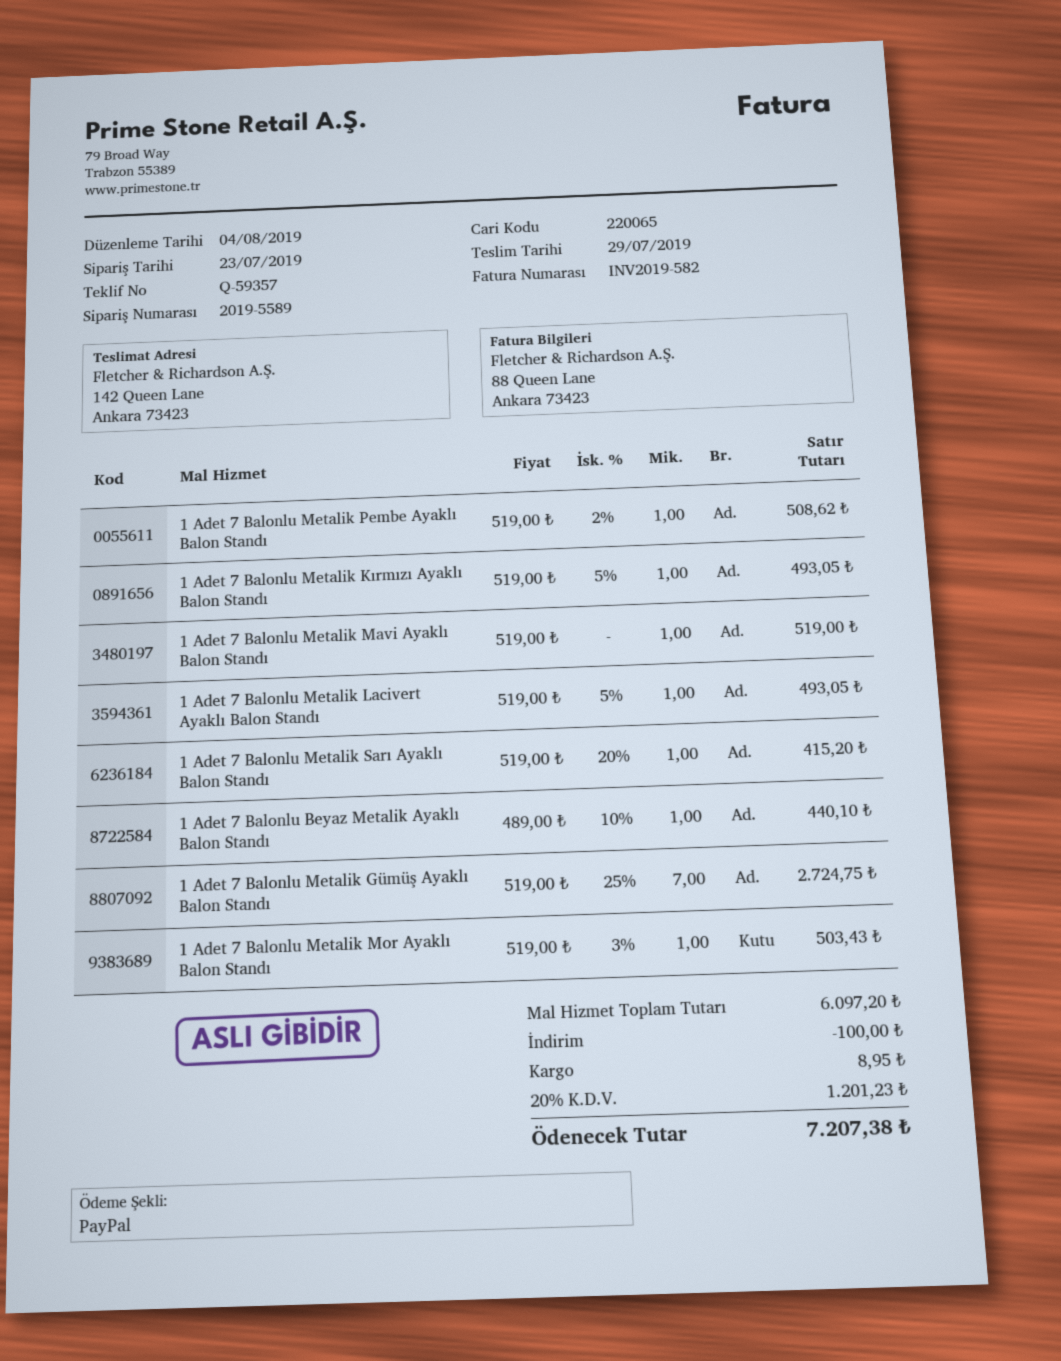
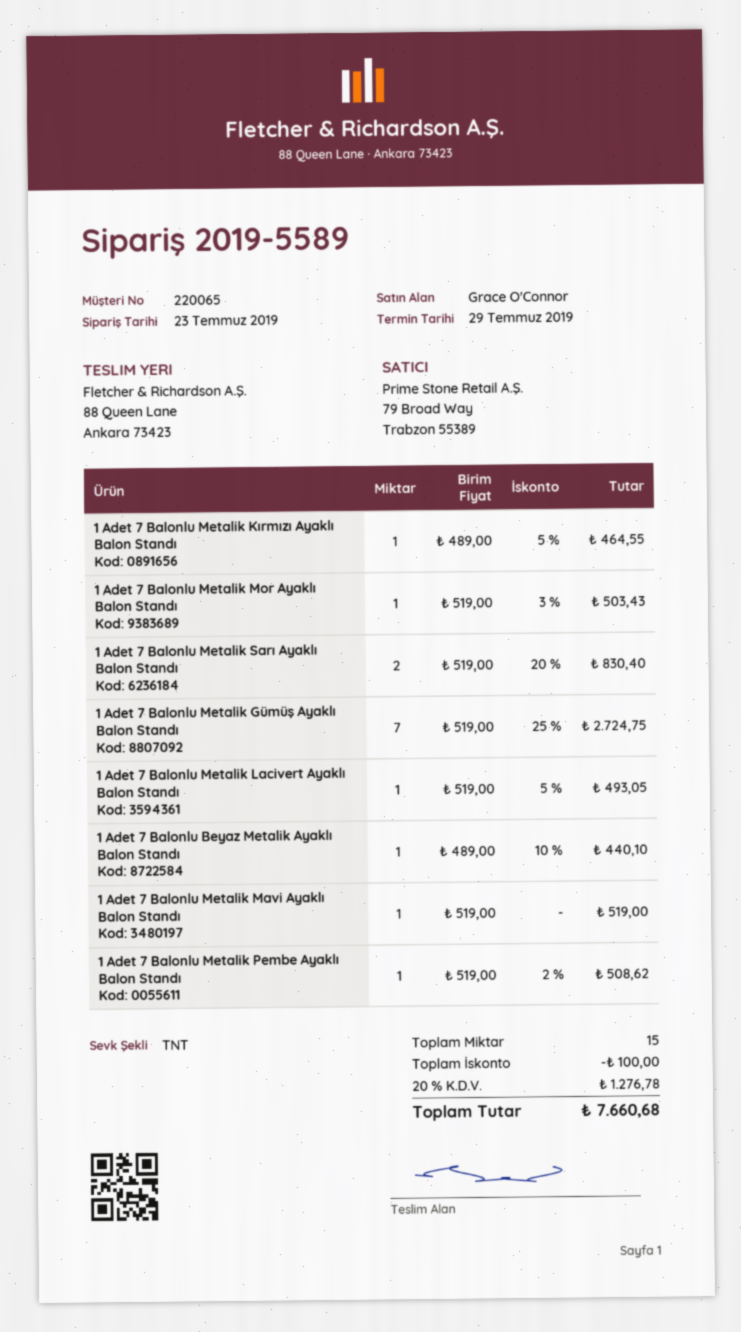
ship to: 142 Queen Lane, Ankara 73423 -> 88 Queen Lane, Ankara 73423
1 Adet 7 Balonlu Metalik Kırmızı Ayaklı Balon Standı: 1 x 519.00 - 5% = 493.05 -> 1 x 489.00 - 5% = 464.55
1 Adet 7 Balonlu Metalik Sarı Ayaklı Balon Standı: 1 x 519.00 - 20% = 415.20 -> 2 x 519.00 - 20% = 830.40
shipping: 8.95 -> none
tax: 20% = 1201.23 -> 20% = 1276.78
total: 7207.38 -> 7660.68

